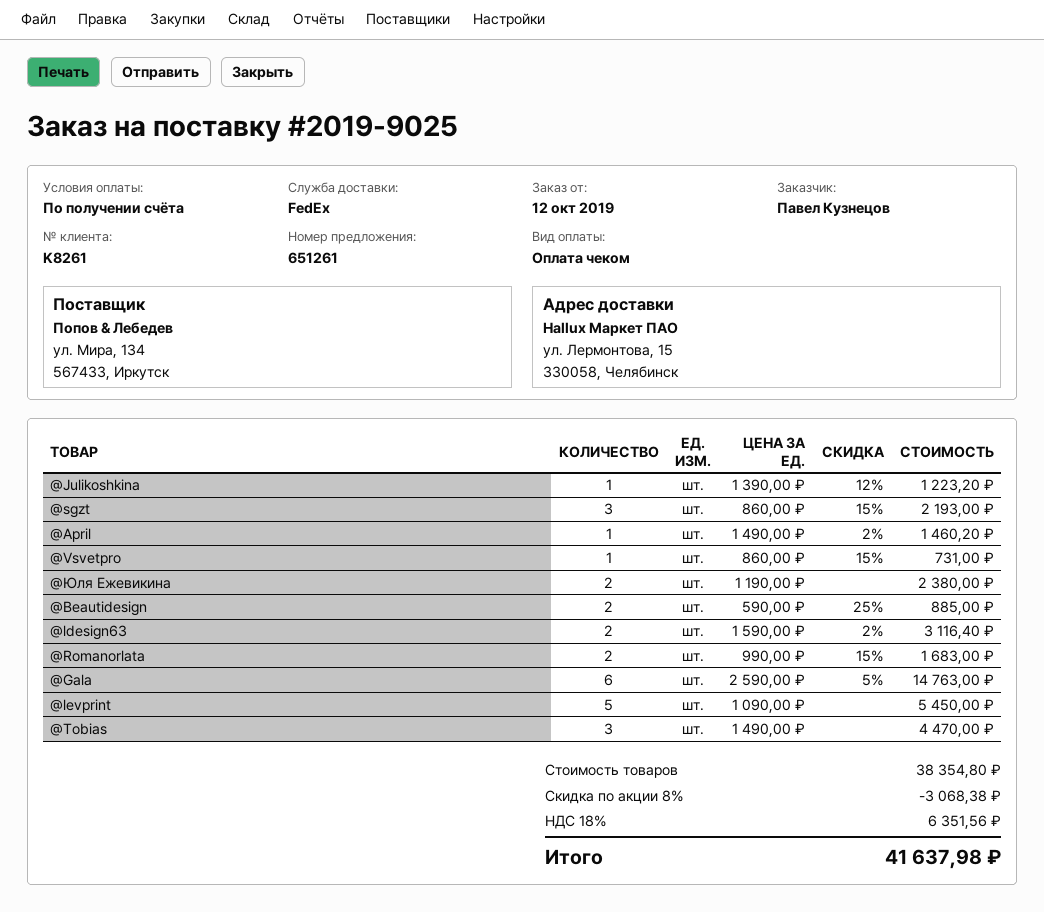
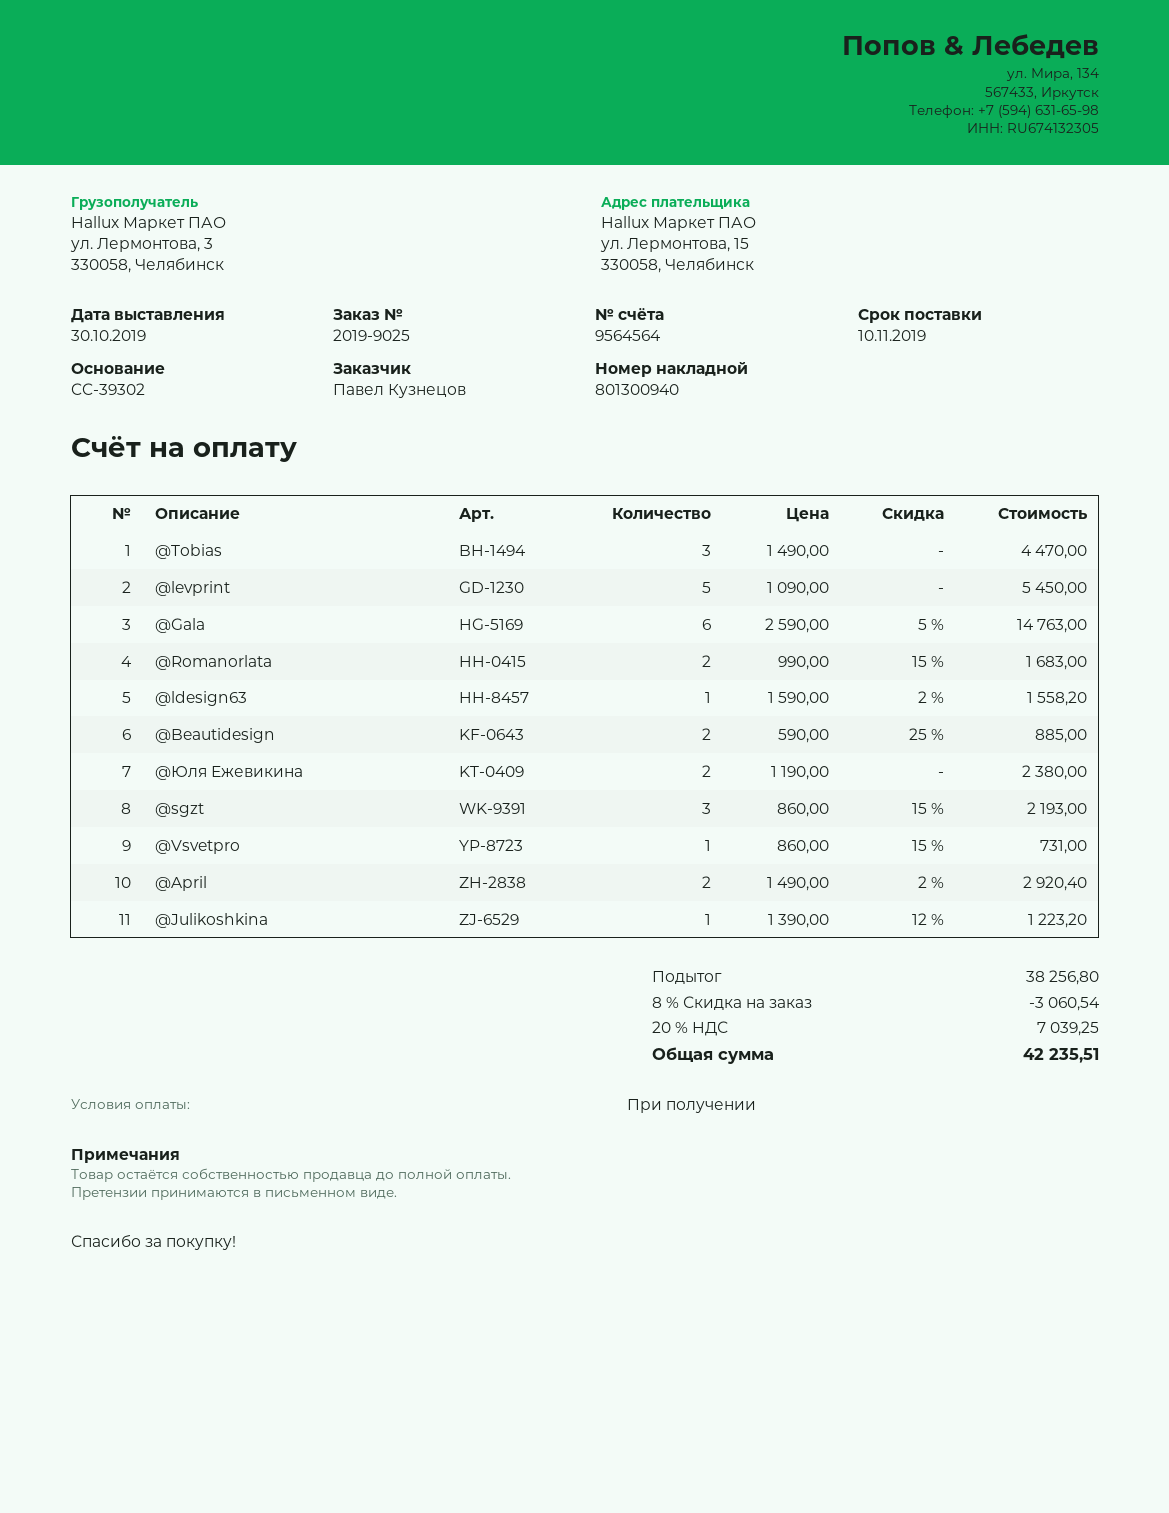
ship to: ул. Лермонтова, 15, 330058, Челябинск -> ул. Лермонтова, 3, 330058, Челябинск
@April: 1 x 1490.00 - 2% = 1460.20 -> 2 x 1490.00 - 2% = 2920.40
@ldesign63: 2 x 1590.00 - 2% = 3116.40 -> 1 x 1590.00 - 2% = 1558.20
subtotal: 38354.80 -> 38256.80
discount: 8% = 3068.38 -> 8% = 3060.54
tax: 18% = 6351.56 -> 20% = 7039.25
total: 41637.98 -> 42235.51

